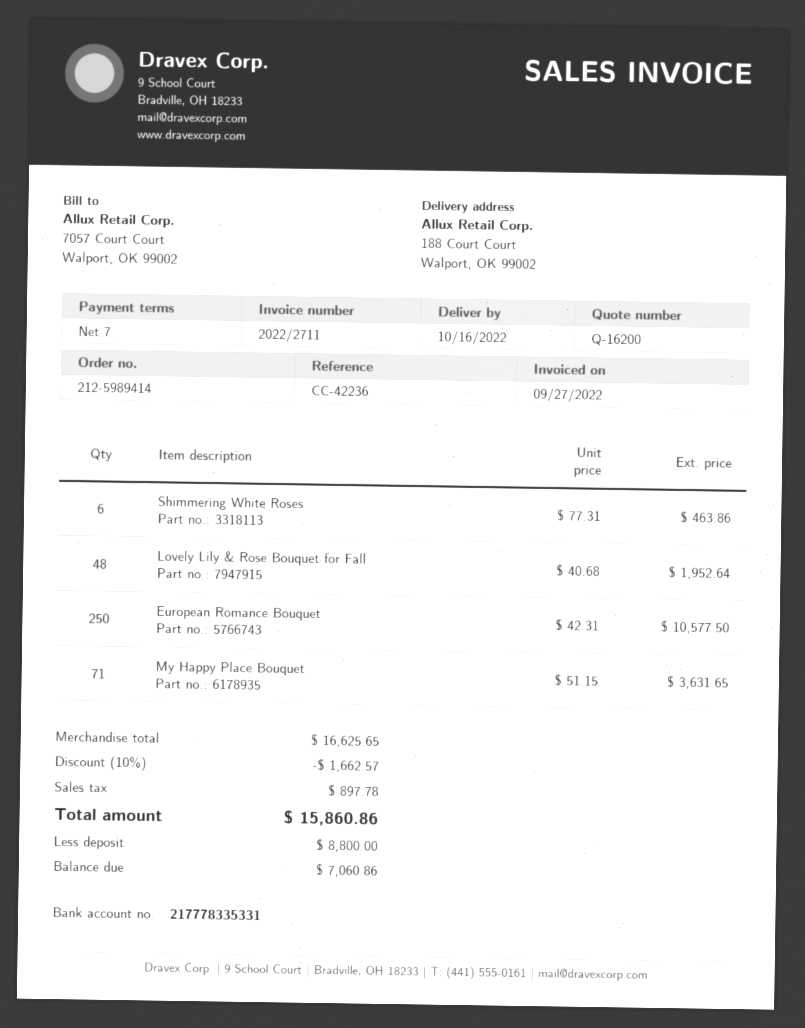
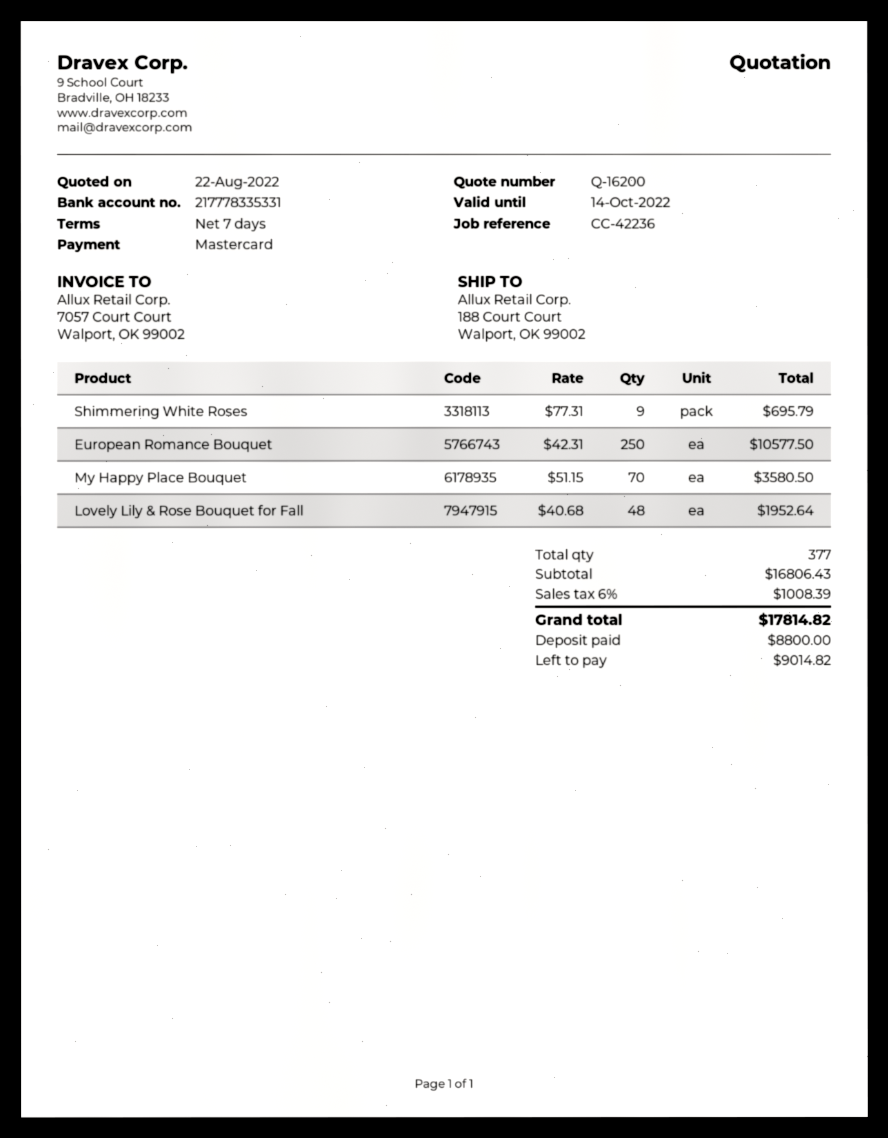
Shimmering White Roses: 6 x 77.31 = 463.86 -> 9 x 77.31 = 695.79
My Happy Place Bouquet: 71 x 51.15 = 3631.65 -> 70 x 51.15 = 3580.50
subtotal: 16625.65 -> 16806.43
discount: 10% = 1662.57 -> none
tax: 897.78 -> 1008.39
total: 15860.86 -> 17814.82
balance: 7060.86 -> 9014.82

